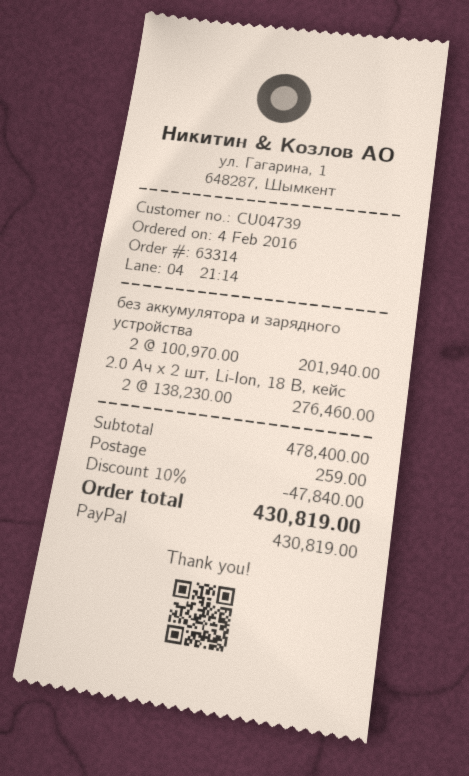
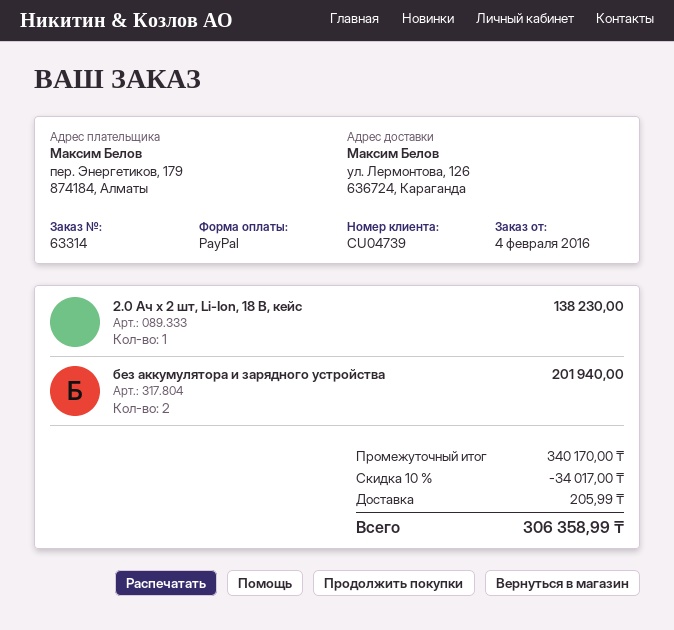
2.0 Ач x 2 шт, Li-Ion, 18 В, кейс: 2 for 276460.00 -> 1 for 138230.00
subtotal: 478400.00 -> 340170.00
discount: 10% = 47840.00 -> 10% = 34017.00
shipping: 259.00 -> 205.99
total: 430819.00 -> 306358.99

